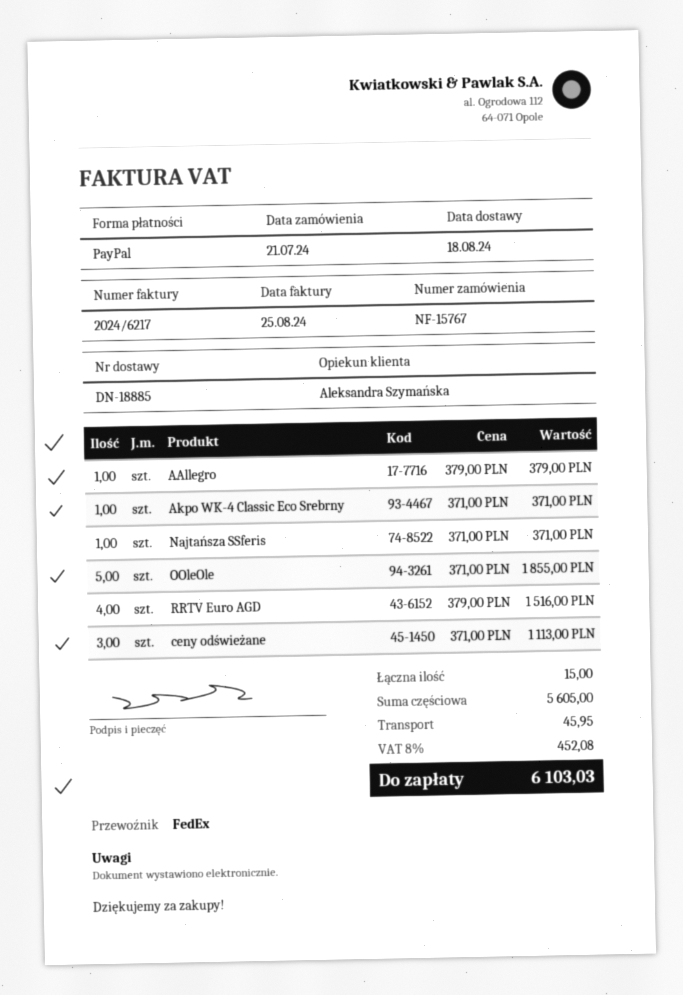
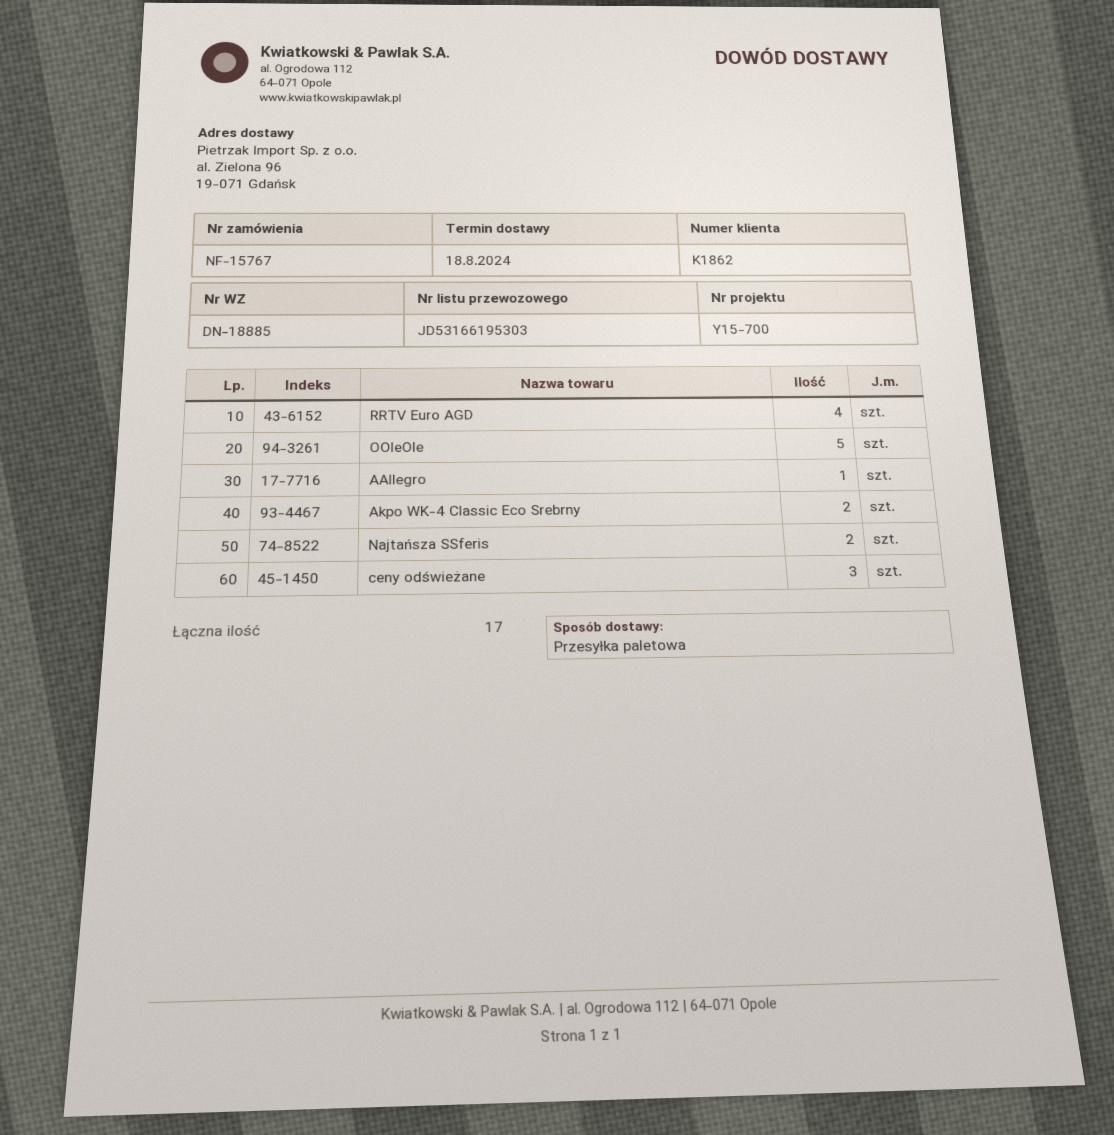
shipping method: FedEx -> pallet freight
Akpo WK-4 Classic Eco Srebrny: 1 -> 2
Najtańsza SSferis: 1 -> 2
total quantity: 15 -> 17

